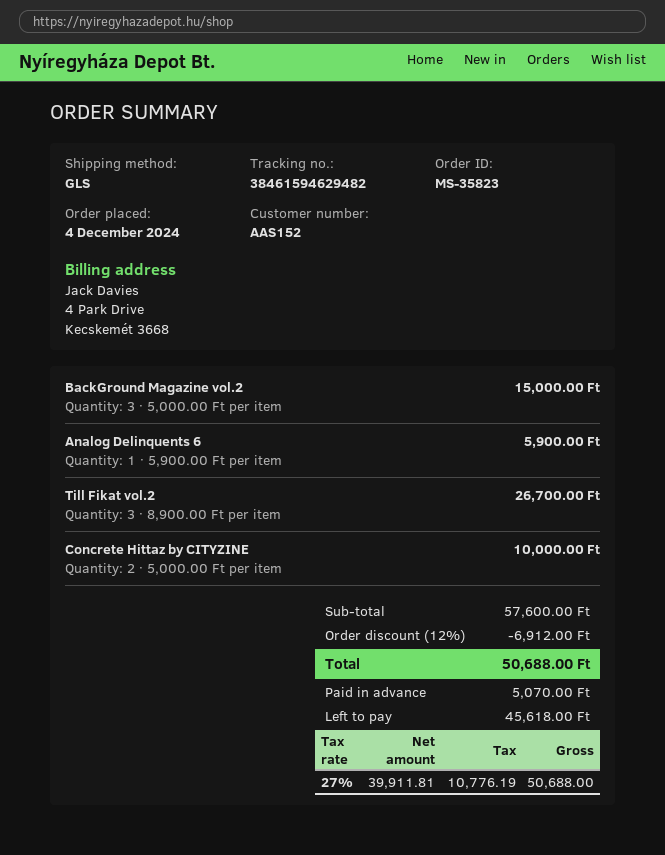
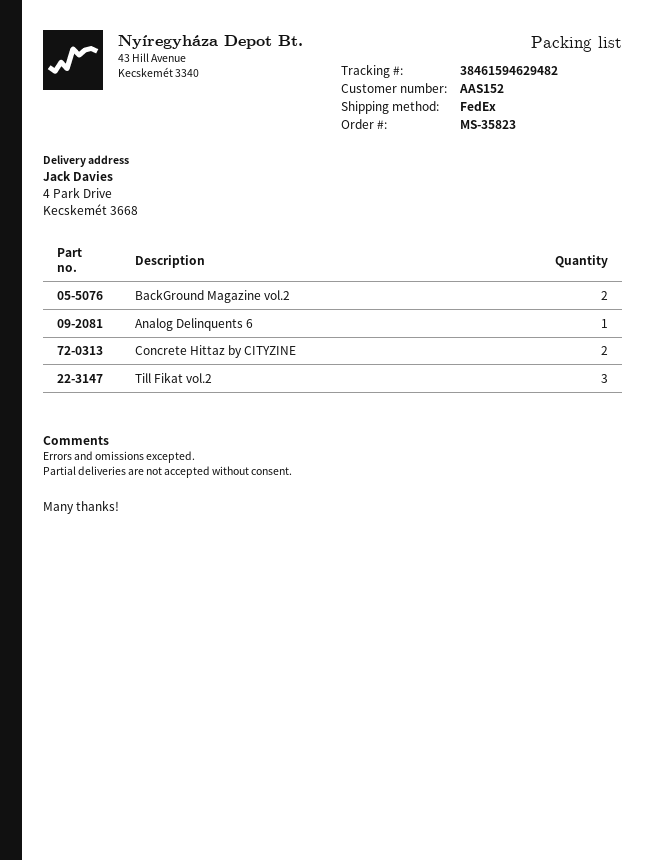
shipping method: GLS -> FedEx
BackGround Magazine vol.2: 3 -> 2

